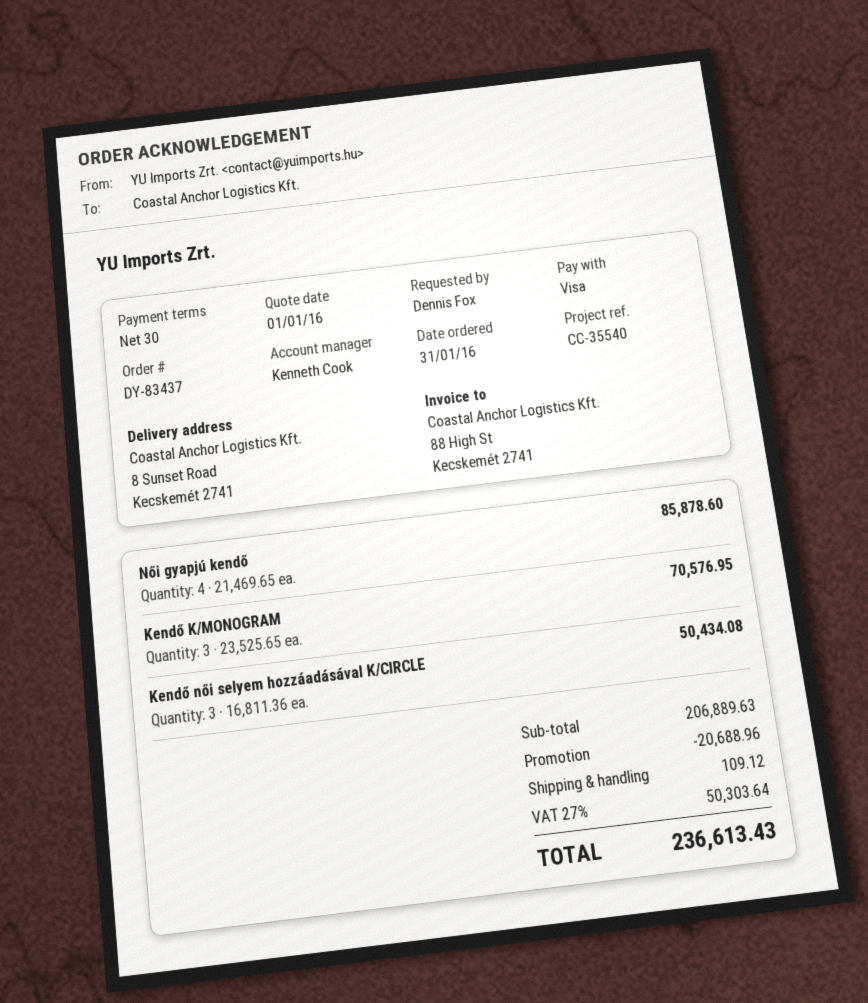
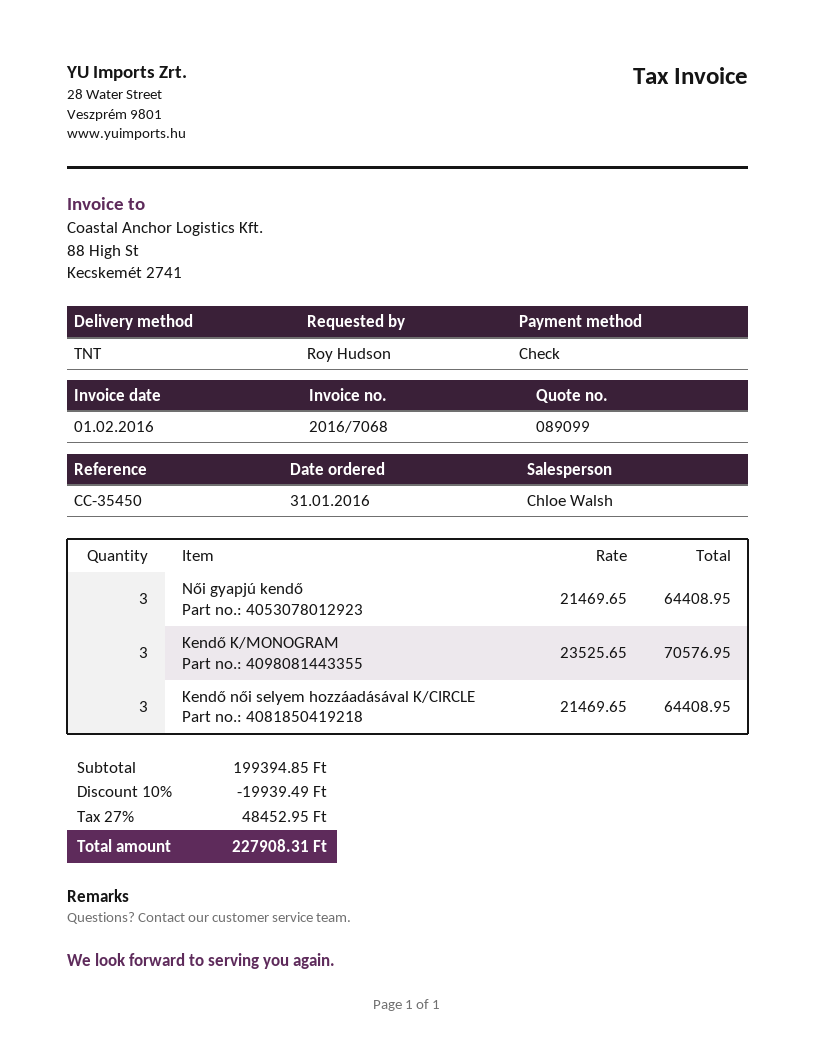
reference: CC-35540 -> CC-35450
ordered by: Dennis Fox -> Roy Hudson
sales rep: Kenneth Cook -> Chloe Walsh
payment method: Visa -> cheque
Női gyapjú kendő: 4 x 21469.65 = 85878.60 -> 3 x 21469.65 = 64408.95
Kendő női selyem hozzáadásával K/CIRCLE: 3 x 16811.36 = 50434.08 -> 3 x 21469.65 = 64408.95
subtotal: 206889.63 -> 199394.85
discount: 20688.96 -> 19939.49
shipping: 109.12 -> none
tax: 27% = 50303.64 -> 27% = 48452.95
total: 236613.43 -> 227908.31

